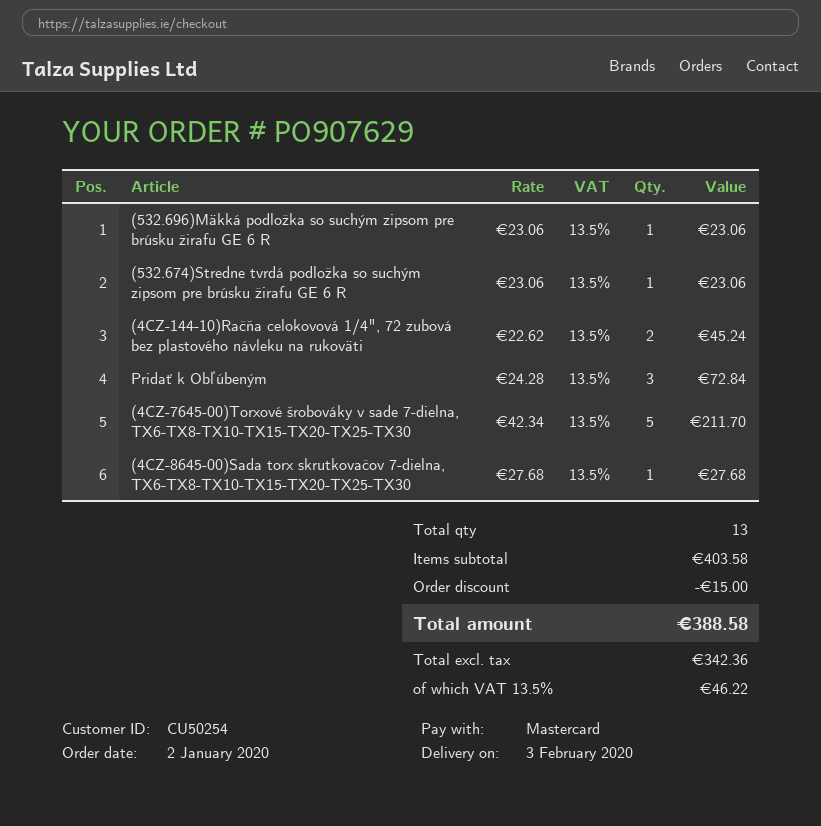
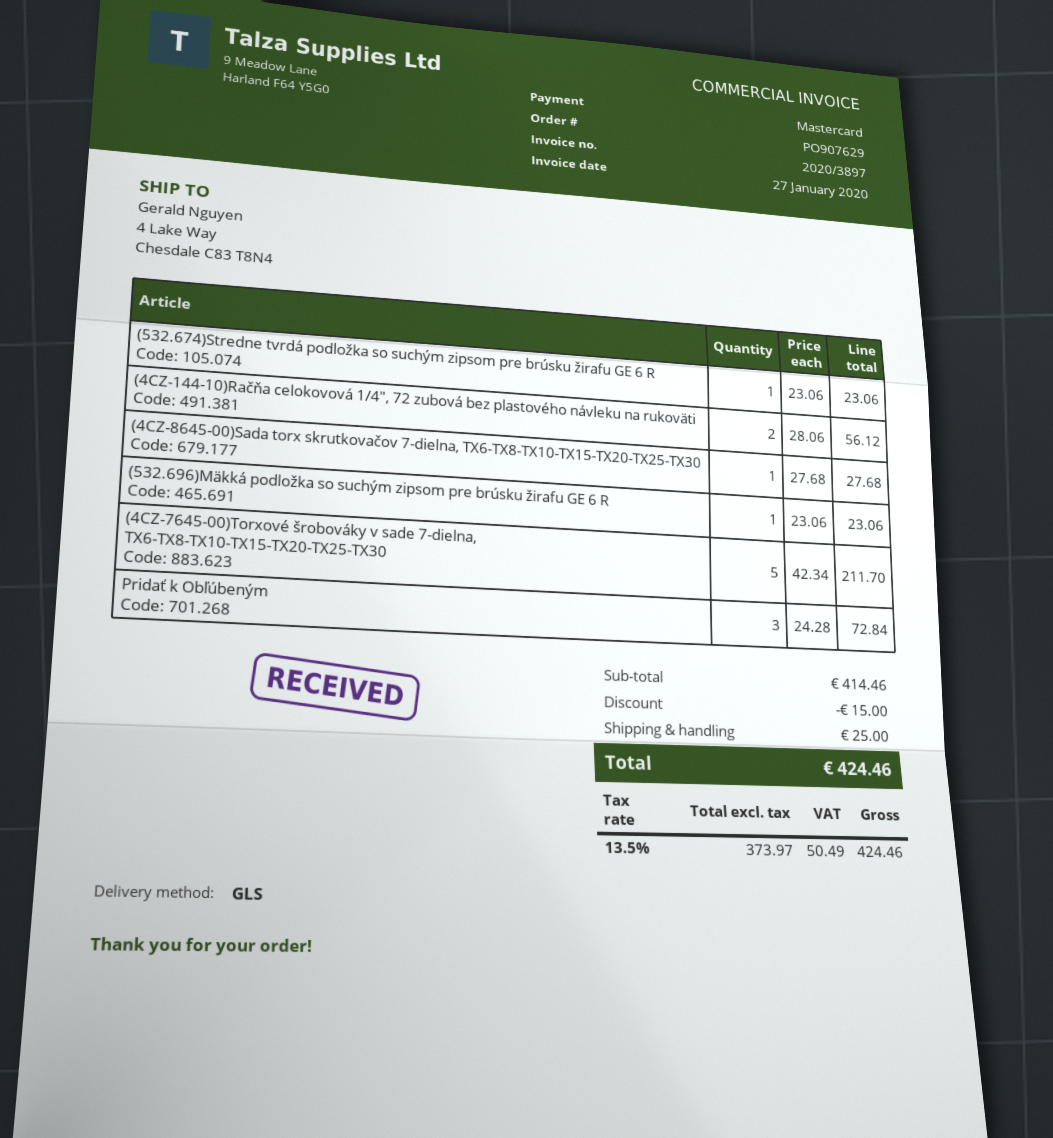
(4CZ-144-10)Račňa celokovová 1/4", 72 zubová bez plastového návleku na rukoväti: 2 x 22.62 = 45.24 -> 2 x 28.06 = 56.12
subtotal: 403.58 -> 414.46
shipping: none -> 25.00
net: 342.36 -> 373.97
tax: 13.5% = 46.22 -> 13.5% = 50.49
total: 388.58 -> 424.46

